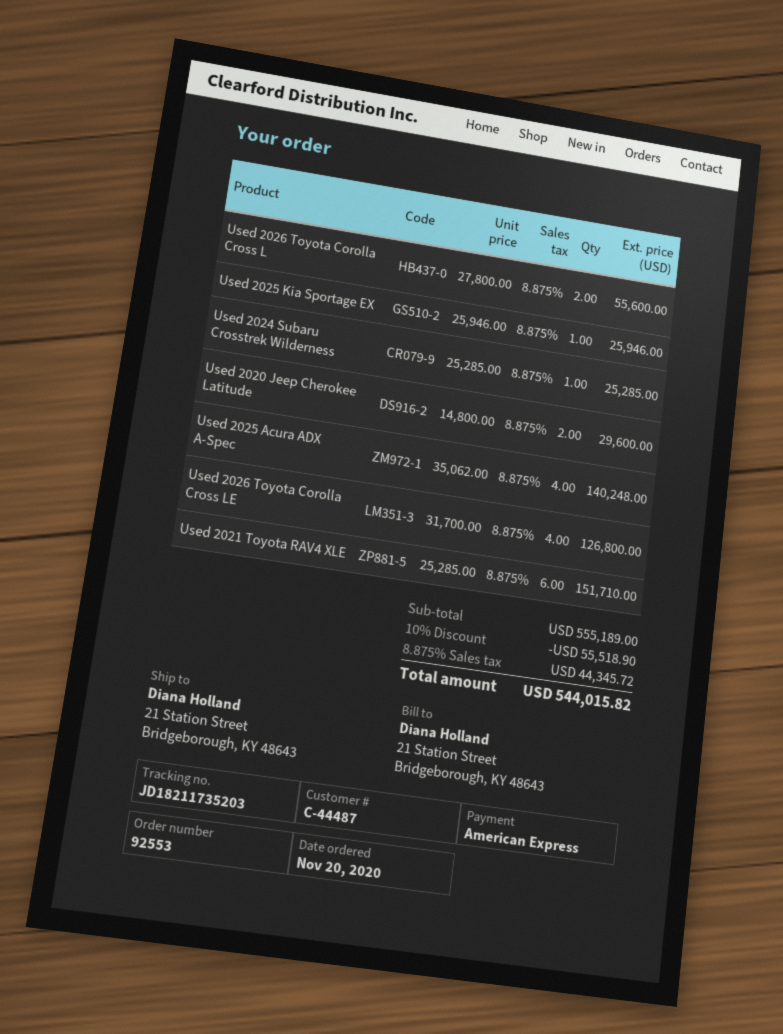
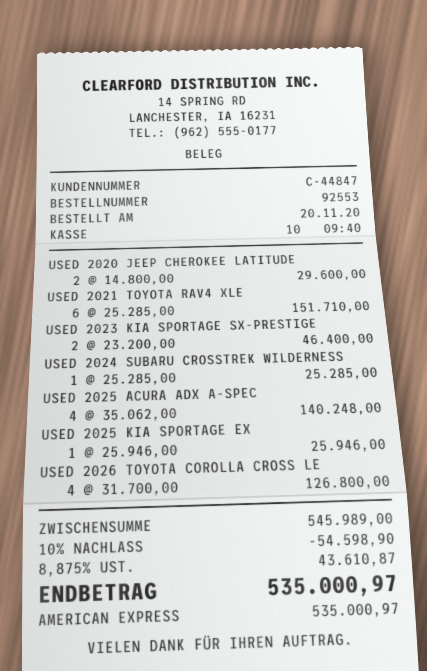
customer number: C-44487 -> C-44847
Used 2026 Toyota Corolla Cross L: 2 x 27800.00 = 55600.00 -> none
USED 2023 KIA SPORTAGE SX-PRESTIGE: none -> 2 x 23200.00 = 46400.00
subtotal: 555189.00 -> 545989.00
discount: 10% = 55518.90 -> 10% = 54598.90
tax: 8.875% = 44345.72 -> 8.875% = 43610.87
total: 544015.82 -> 535000.97

